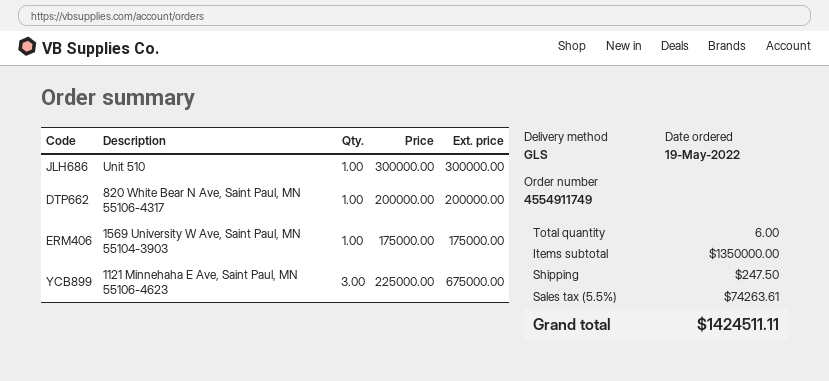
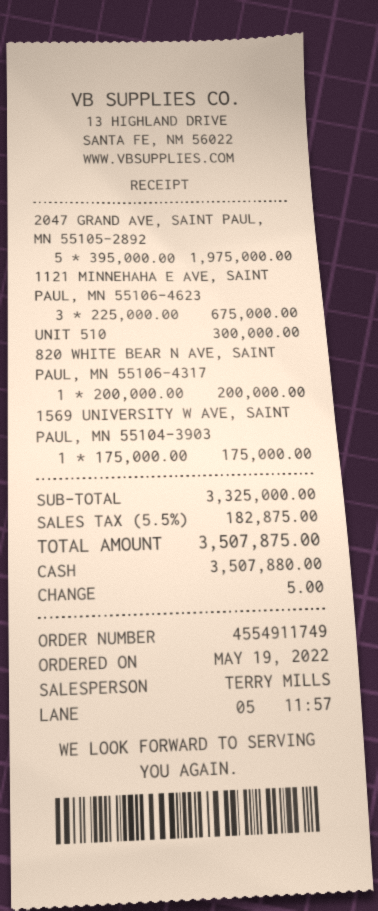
2047 GRAND AVE, SAINT PAUL, MN 55105-2892: none -> 5 x 395000.00 = 1975000.00
subtotal: 1350000.00 -> 3325000.00
shipping: 247.50 -> none
tax: 5.5% = 74263.61 -> 5.5% = 182875.00
total: 1424511.11 -> 3507875.00

